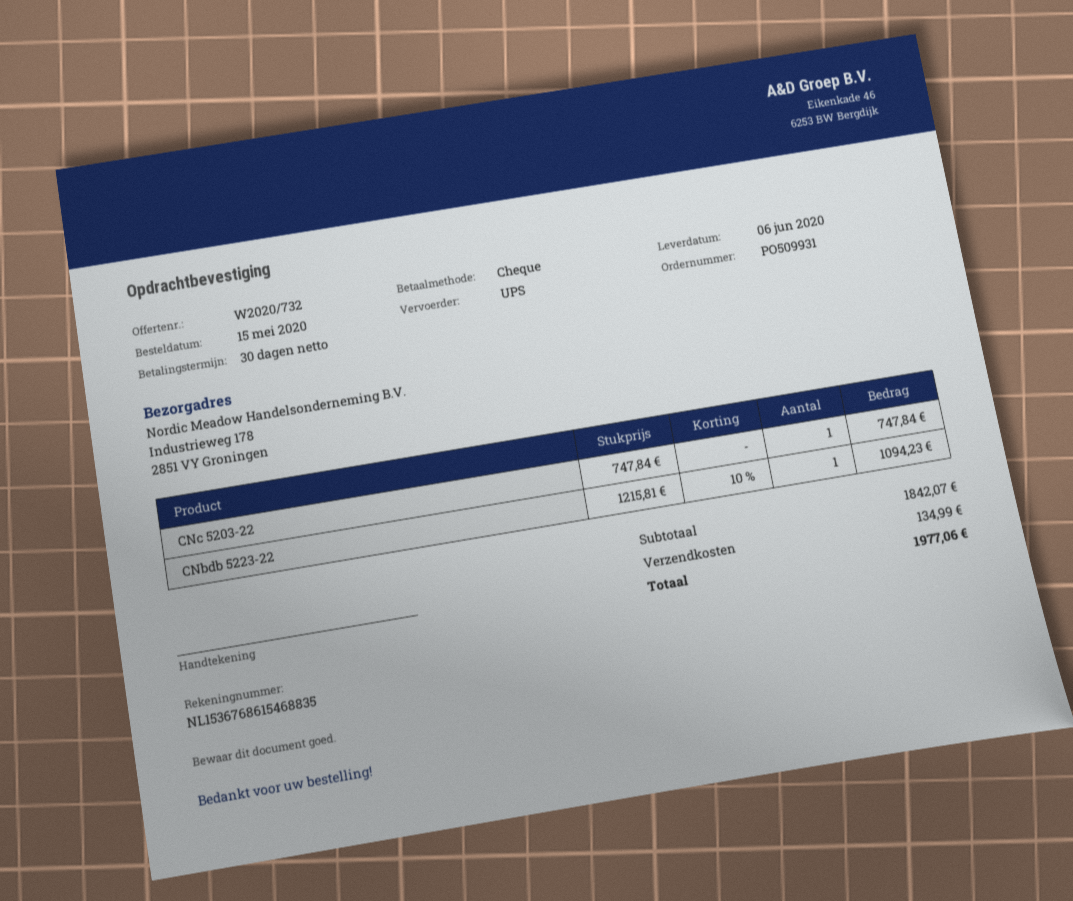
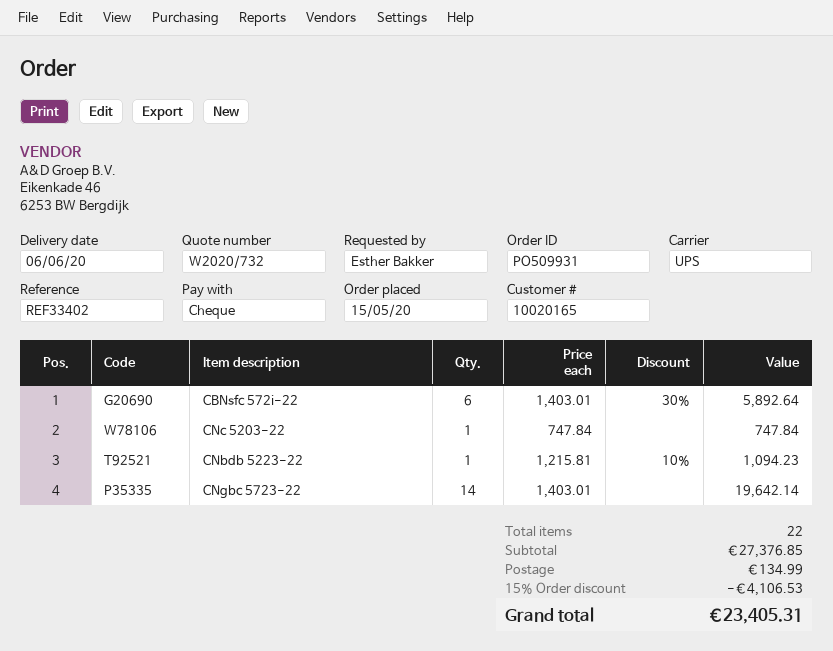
CBNsfc 572i-22: none -> 6 x 1403.01 - 30% = 5892.64
CNgbc 5723-22: none -> 14 x 1403.01 = 19642.14
subtotal: 1842.07 -> 27376.85
discount: none -> 15% = 4106.53
total: 1977.06 -> 23405.31

